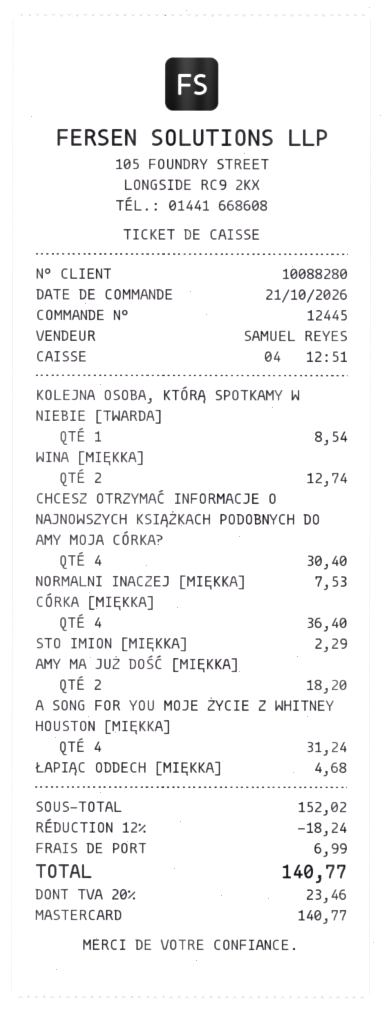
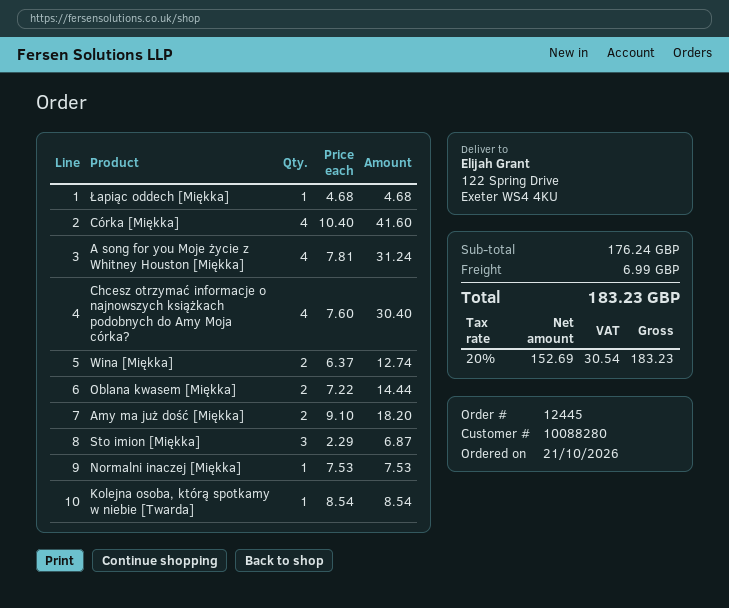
CÓRKA [MIĘKKA]: 4 for 36.40 -> 4 for 41.60
STO IMION [MIĘKKA]: 1 for 2.29 -> 3 for 6.87
Oblana kwasem [Miękka]: none -> 2 for 14.44
subtotal: 152.02 -> 176.24
discount: 12% = 18.24 -> none
tax: 20% = 23.46 -> 20% = 30.54
total: 140.77 -> 183.23

